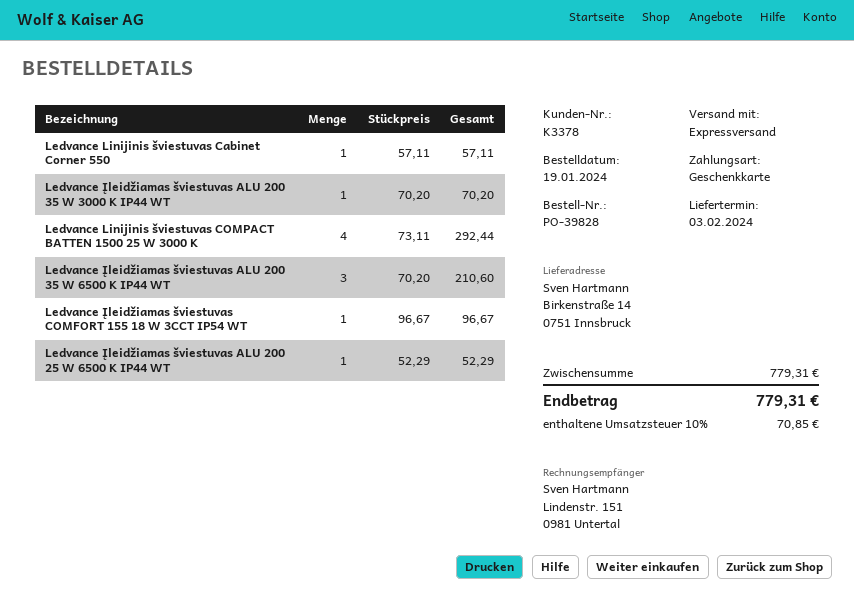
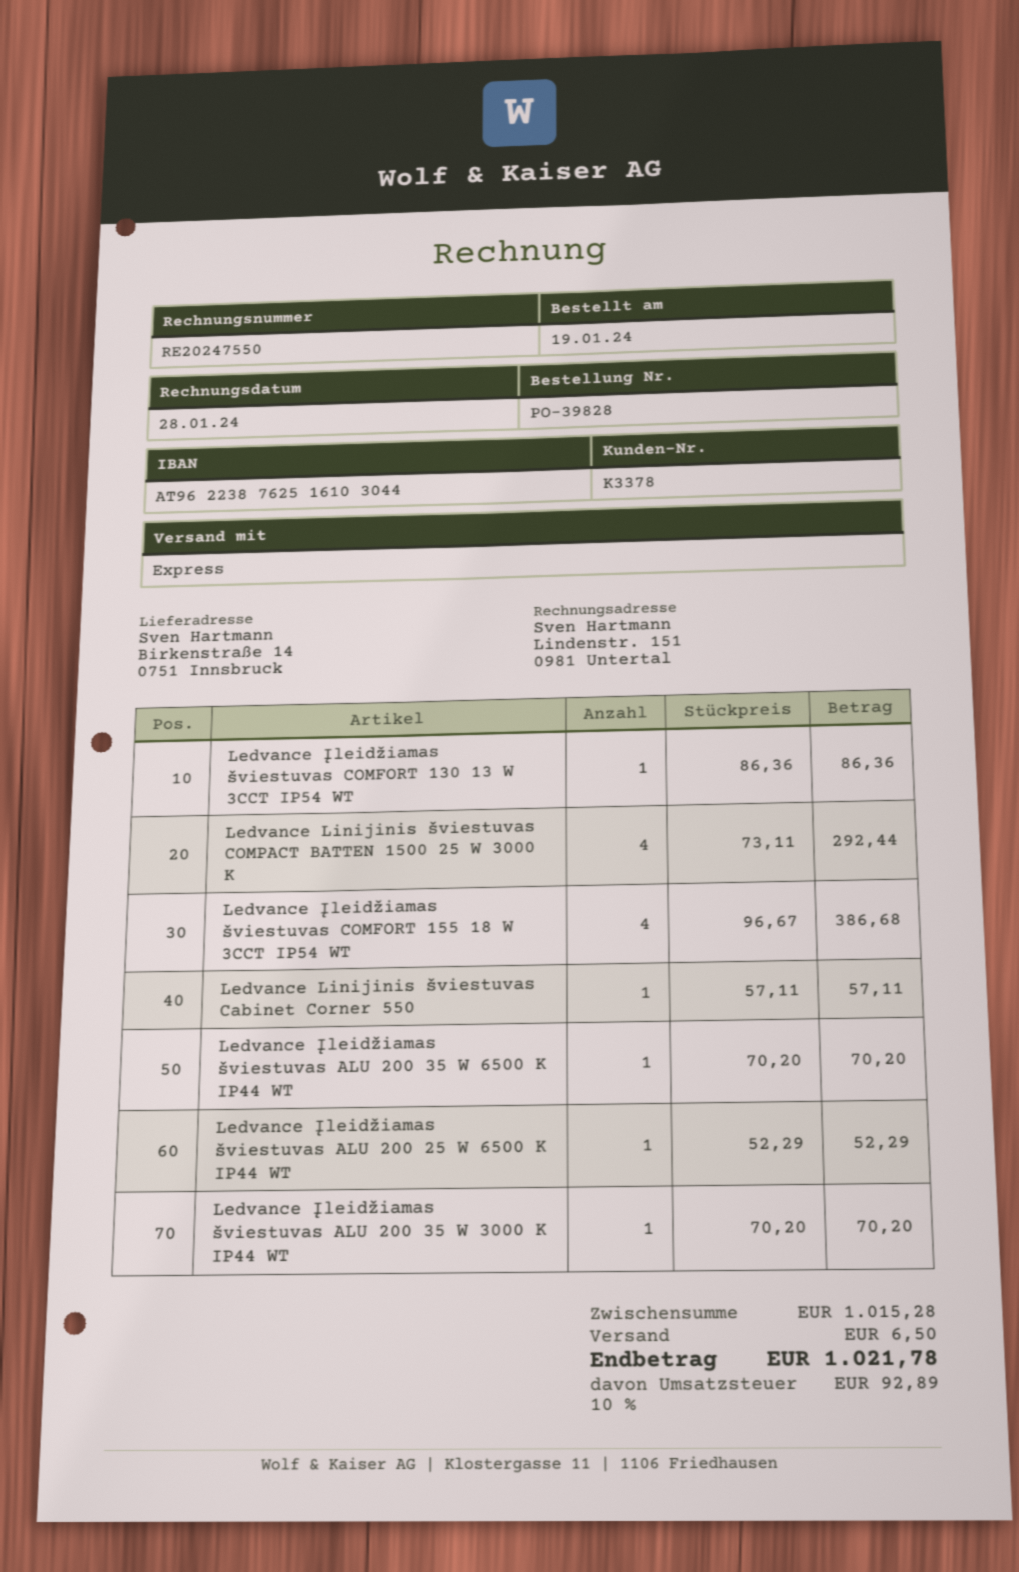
Ledvance Įleidžiamas šviestuvas ALU 200 35 W 6500 K IP44 WT: 3 x 70.20 = 210.60 -> 1 x 70.20 = 70.20
Ledvance Įleidžiamas šviestuvas COMFORT 155 18 W 3CCT IP54 WT: 1 x 96.67 = 96.67 -> 4 x 96.67 = 386.68
Ledvance Įleidžiamas šviestuvas COMFORT 130 13 W 3CCT IP54 WT: none -> 1 x 86.36 = 86.36
subtotal: 779.31 -> 1015.28
shipping: none -> 6.50
tax: 10% = 70.85 -> 10% = 92.89
total: 779.31 -> 1021.78

